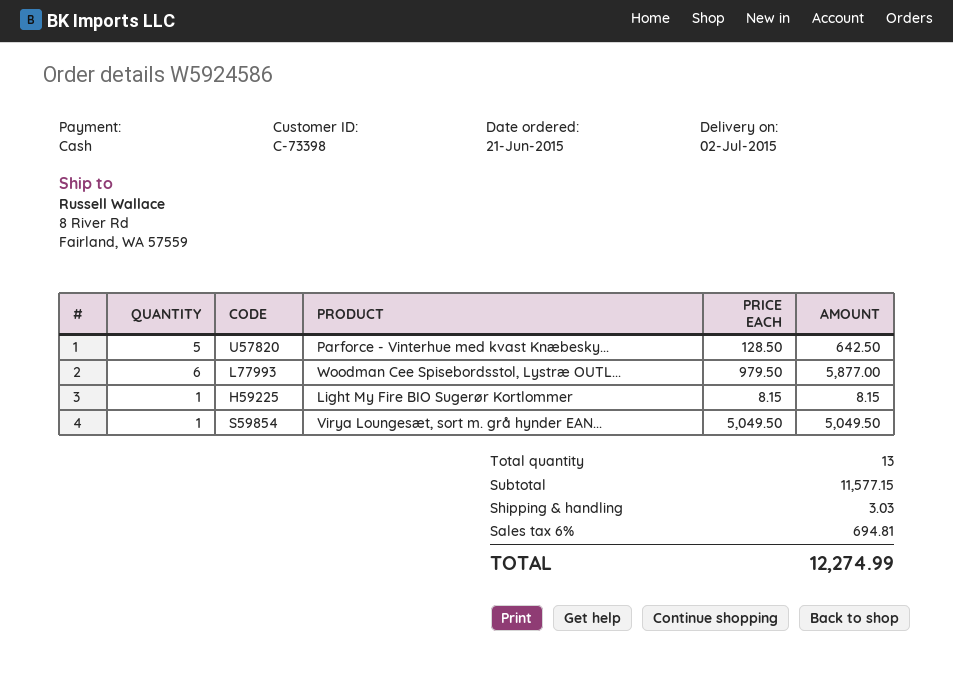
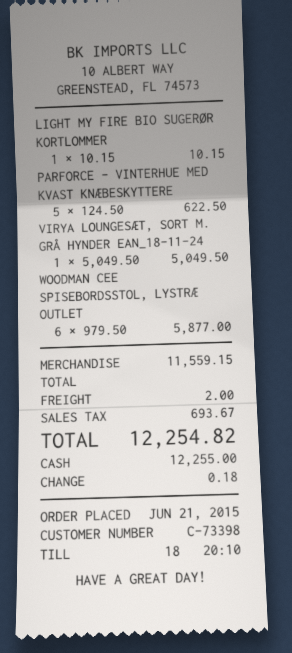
Parforce - Vinterhue med kvast Knæbesky...: 5 x 128.50 = 642.50 -> 5 x 124.50 = 622.50
Light My Fire BIO Sugerør Kortlommer: 1 x 8.15 = 8.15 -> 1 x 10.15 = 10.15
subtotal: 11577.15 -> 11559.15
shipping: 3.03 -> 2.00
tax: 694.81 -> 693.67
total: 12274.99 -> 12254.82

